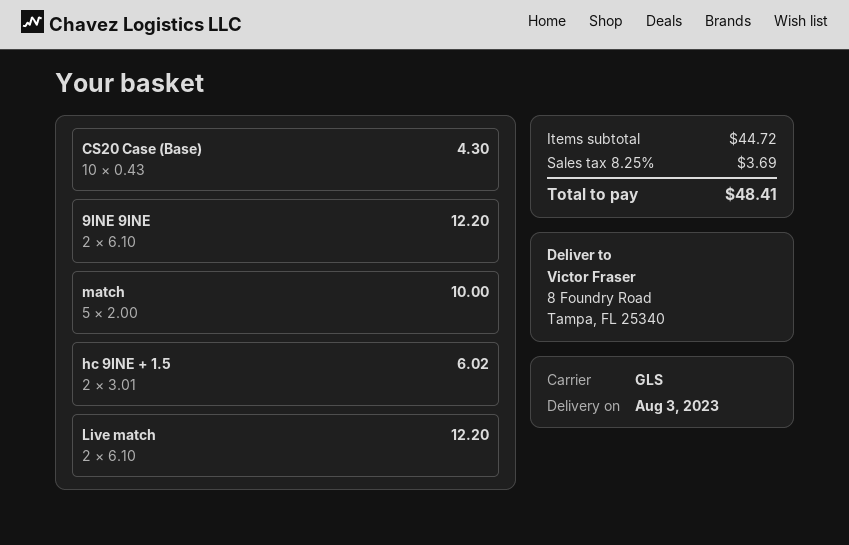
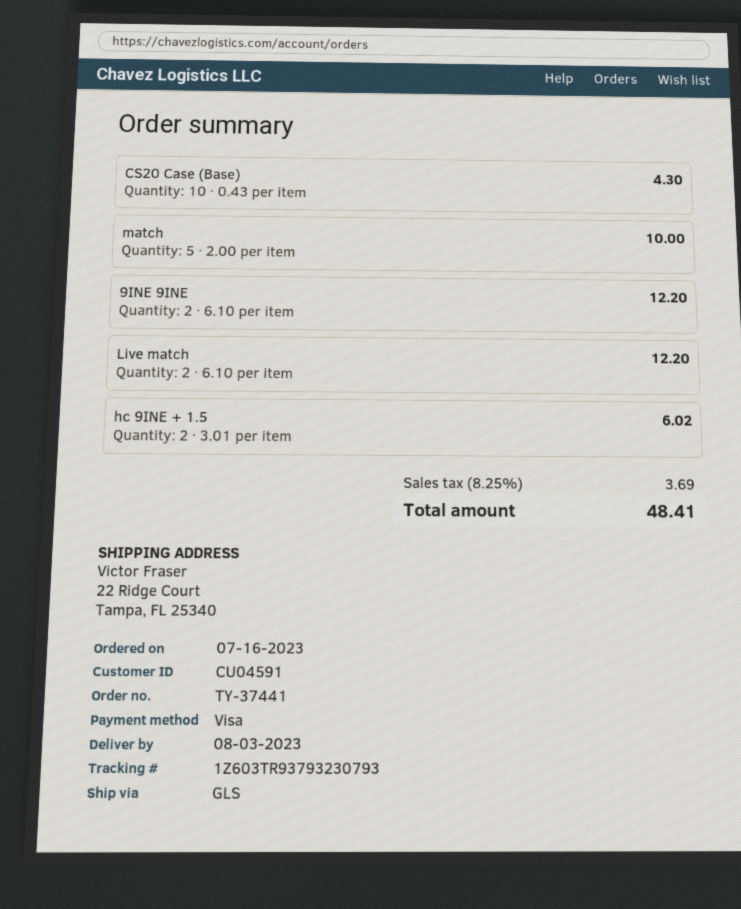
ship to: 8 Foundry Road, Tampa, FL 25340 -> 22 Ridge Court, Tampa, FL 25340

